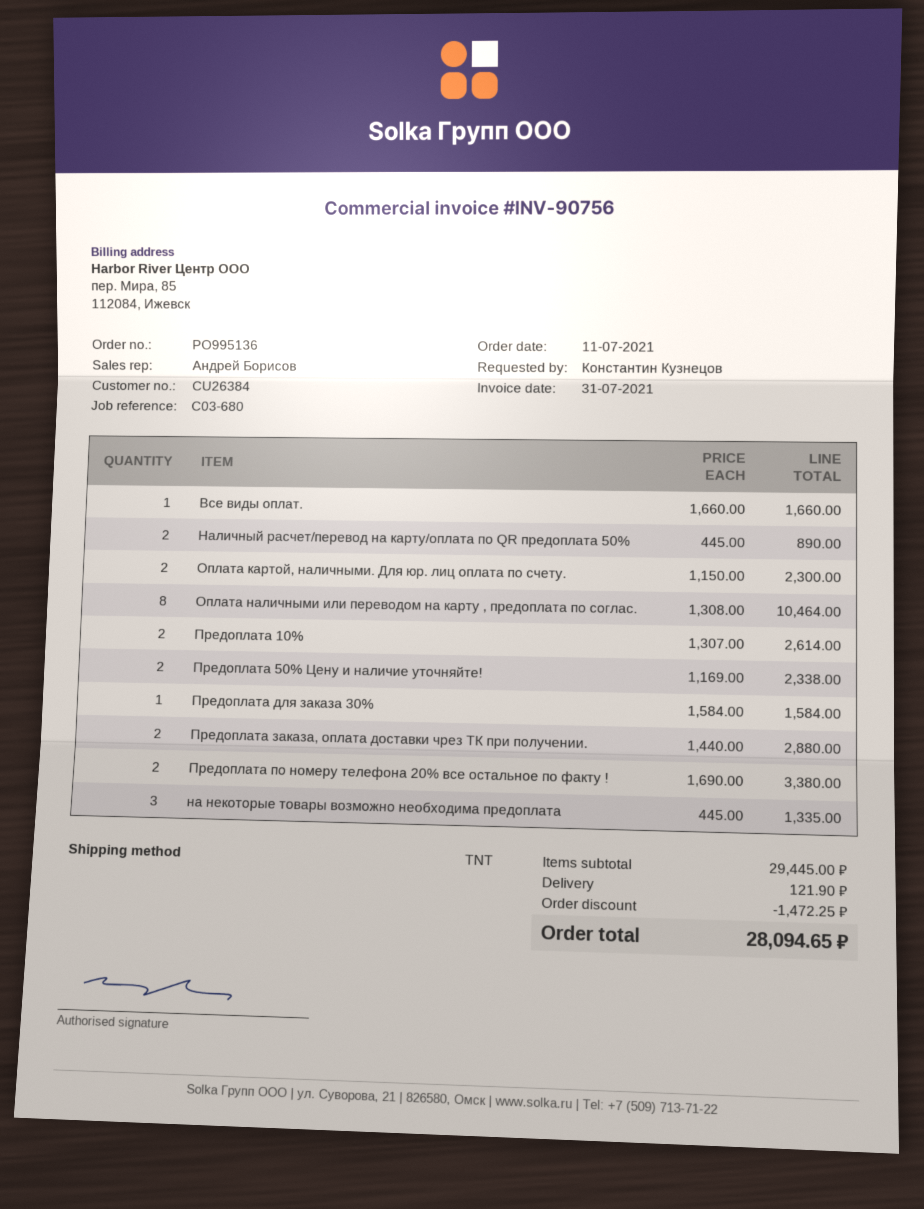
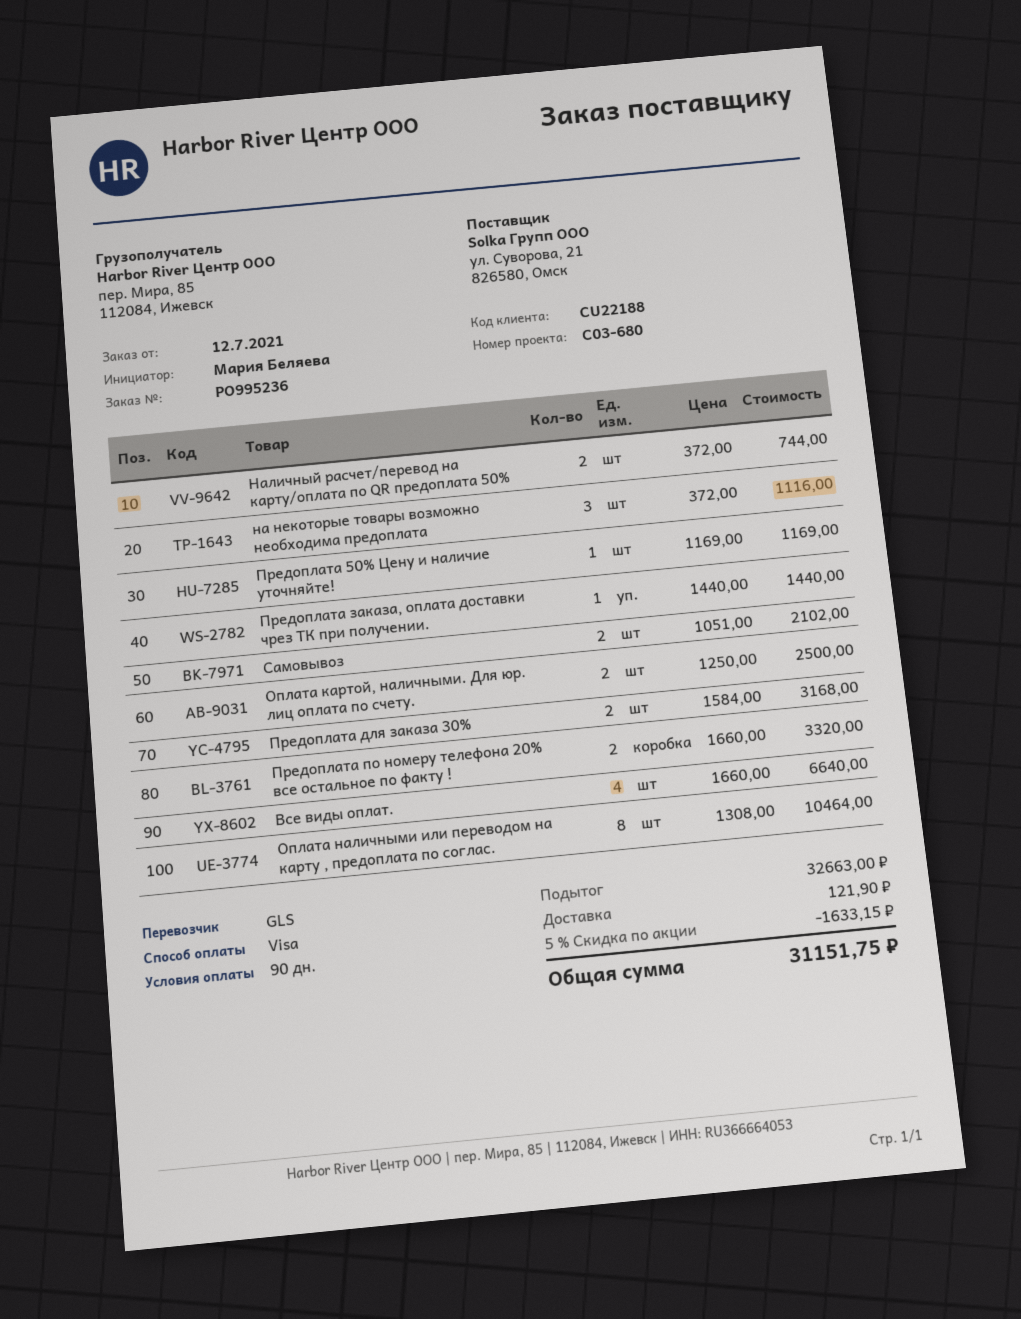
order number: PO995136 -> PO995236
order date: 2021-07-11 -> 2021-07-12
customer number: CU26384 -> CU22188
ordered by: Константин Кузнецов -> Мария Беляева
shipping method: TNT -> GLS
Все виды оплат.: 1 x 1660.00 = 1660.00 -> 4 x 1660.00 = 6640.00
Наличный расчет/перевод на карту/оплата по QR предоплата 50%: 2 x 445.00 = 890.00 -> 2 x 372.00 = 744.00
Оплата картой, наличными. Для юр. лиц оплата по счету.: 2 x 1150.00 = 2300.00 -> 2 x 1250.00 = 2500.00
Предоплата 10%: 2 x 1307.00 = 2614.00 -> none
Предоплата 50% Цену и наличие уточняйте!: 2 x 1169.00 = 2338.00 -> 1 x 1169.00 = 1169.00
Предоплата для заказа 30%: 1 x 1584.00 = 1584.00 -> 2 x 1584.00 = 3168.00
Предоплата заказа, оплата доставки чрез ТК при получении.: 2 x 1440.00 = 2880.00 -> 1 x 1440.00 = 1440.00
Предоплата по номеру телефона 20% все остальное по факту !: 2 x 1690.00 = 3380.00 -> 2 x 1660.00 = 3320.00
на некоторые товары возможно необходима предоплата: 3 x 445.00 = 1335.00 -> 3 x 372.00 = 1116.00
Самовывоз: none -> 2 x 1051.00 = 2102.00
subtotal: 29445.00 -> 32663.00
discount: 1472.25 -> 1633.15
total: 28094.65 -> 31151.75

